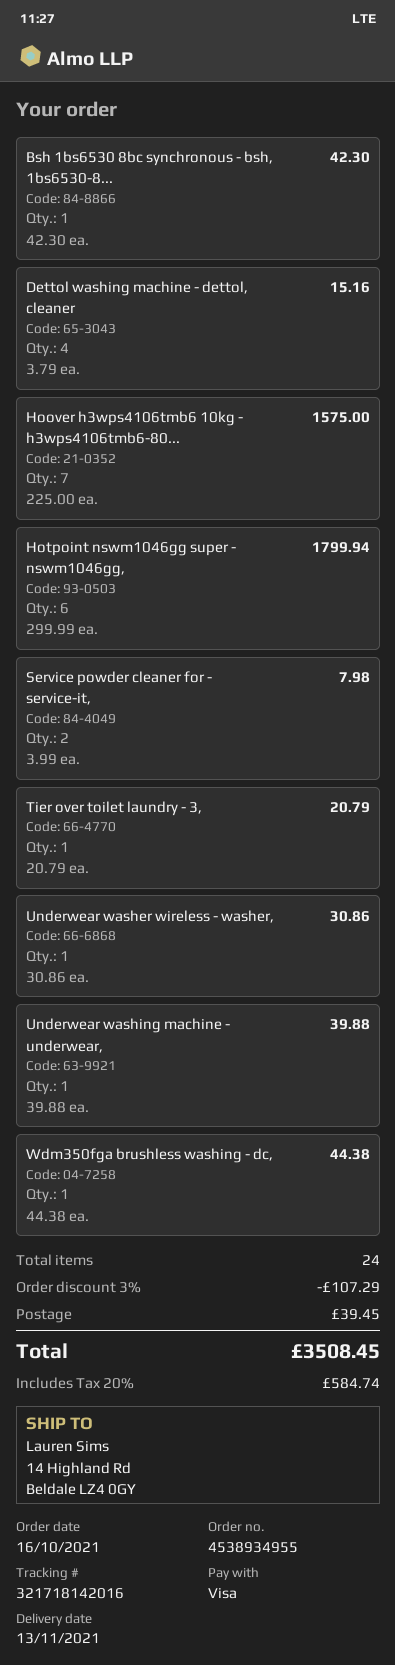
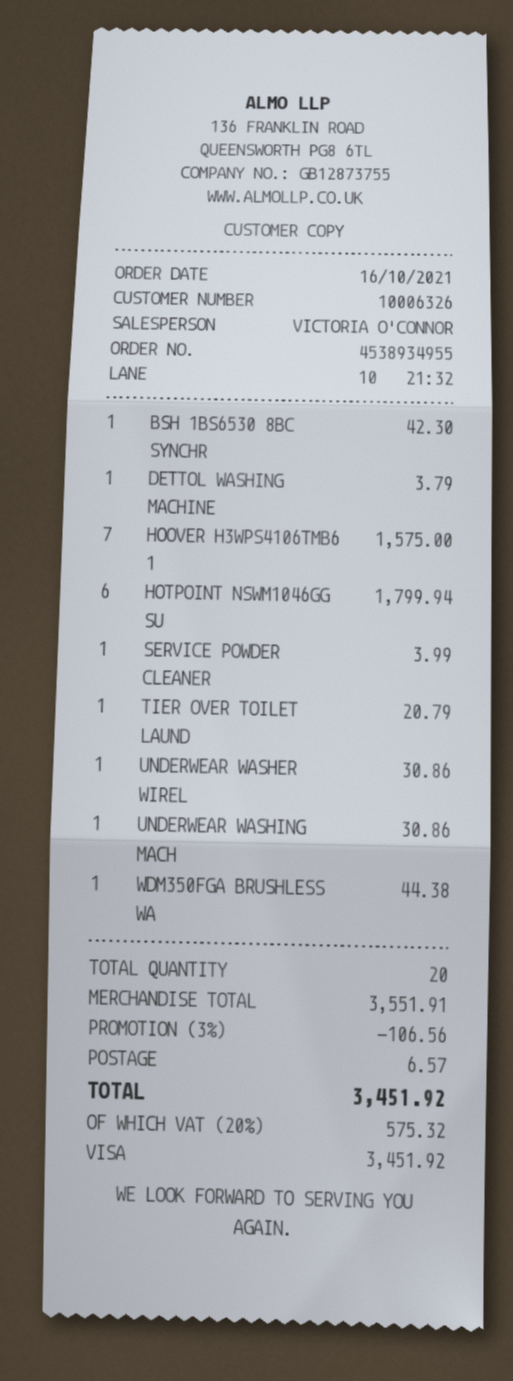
Dettol washing machine - dettol, cleaner: 4 for 15.16 -> 1 for 3.79
Service powder cleaner for - service-it,: 2 for 7.98 -> 1 for 3.99
Underwear washing machine - underwear,: 1 for 39.88 -> 1 for 30.86
total quantity: 24 -> 20
discount: 3% = 107.29 -> 3% = 106.56
shipping: 39.45 -> 6.57
tax: 20% = 584.74 -> 20% = 575.32
total: 3508.45 -> 3451.92

